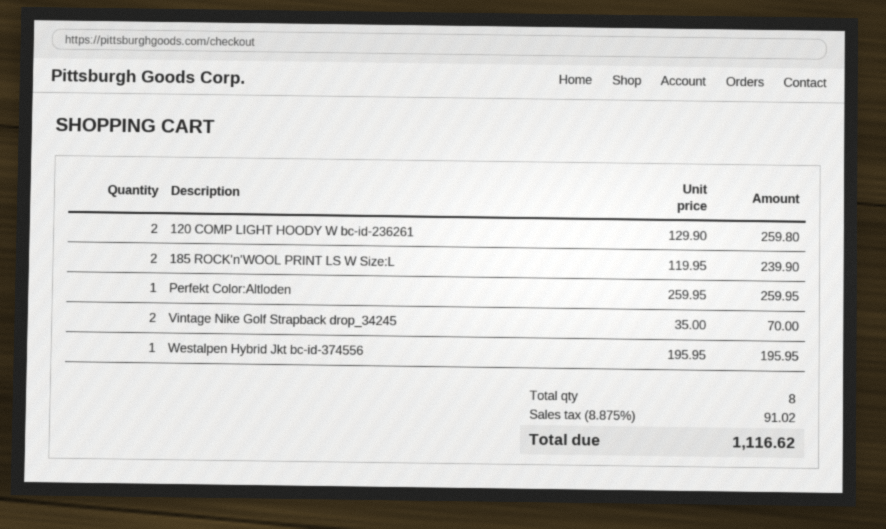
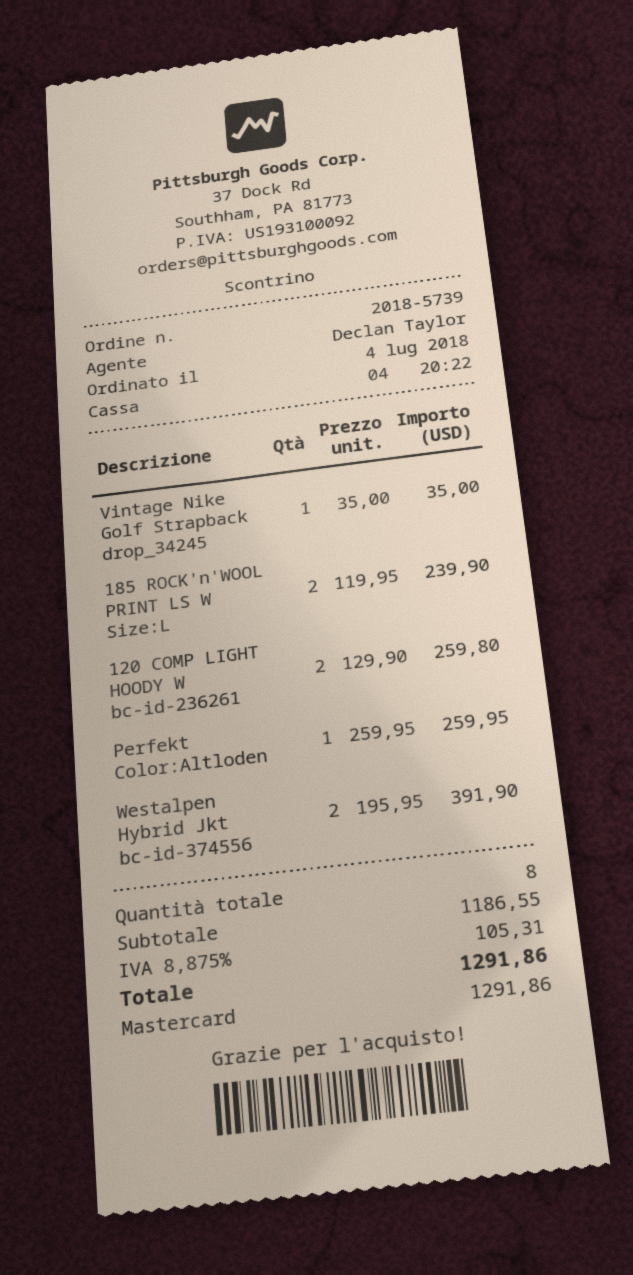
Vintage Nike Golf Strapback drop_34245: 2 x 35.00 = 70.00 -> 1 x 35.00 = 35.00
Westalpen Hybrid Jkt bc-id-374556: 1 x 195.95 = 195.95 -> 2 x 195.95 = 391.90
tax: 8.875% = 91.02 -> 8.875% = 105.31
total: 1116.62 -> 1291.86

